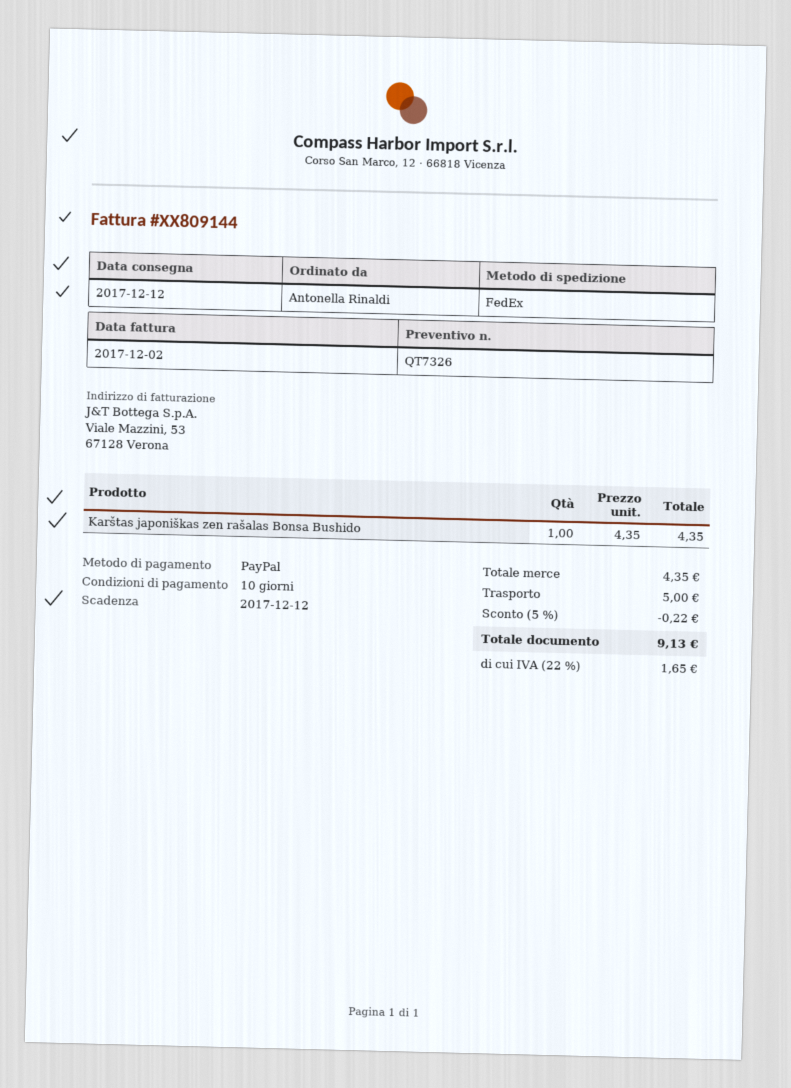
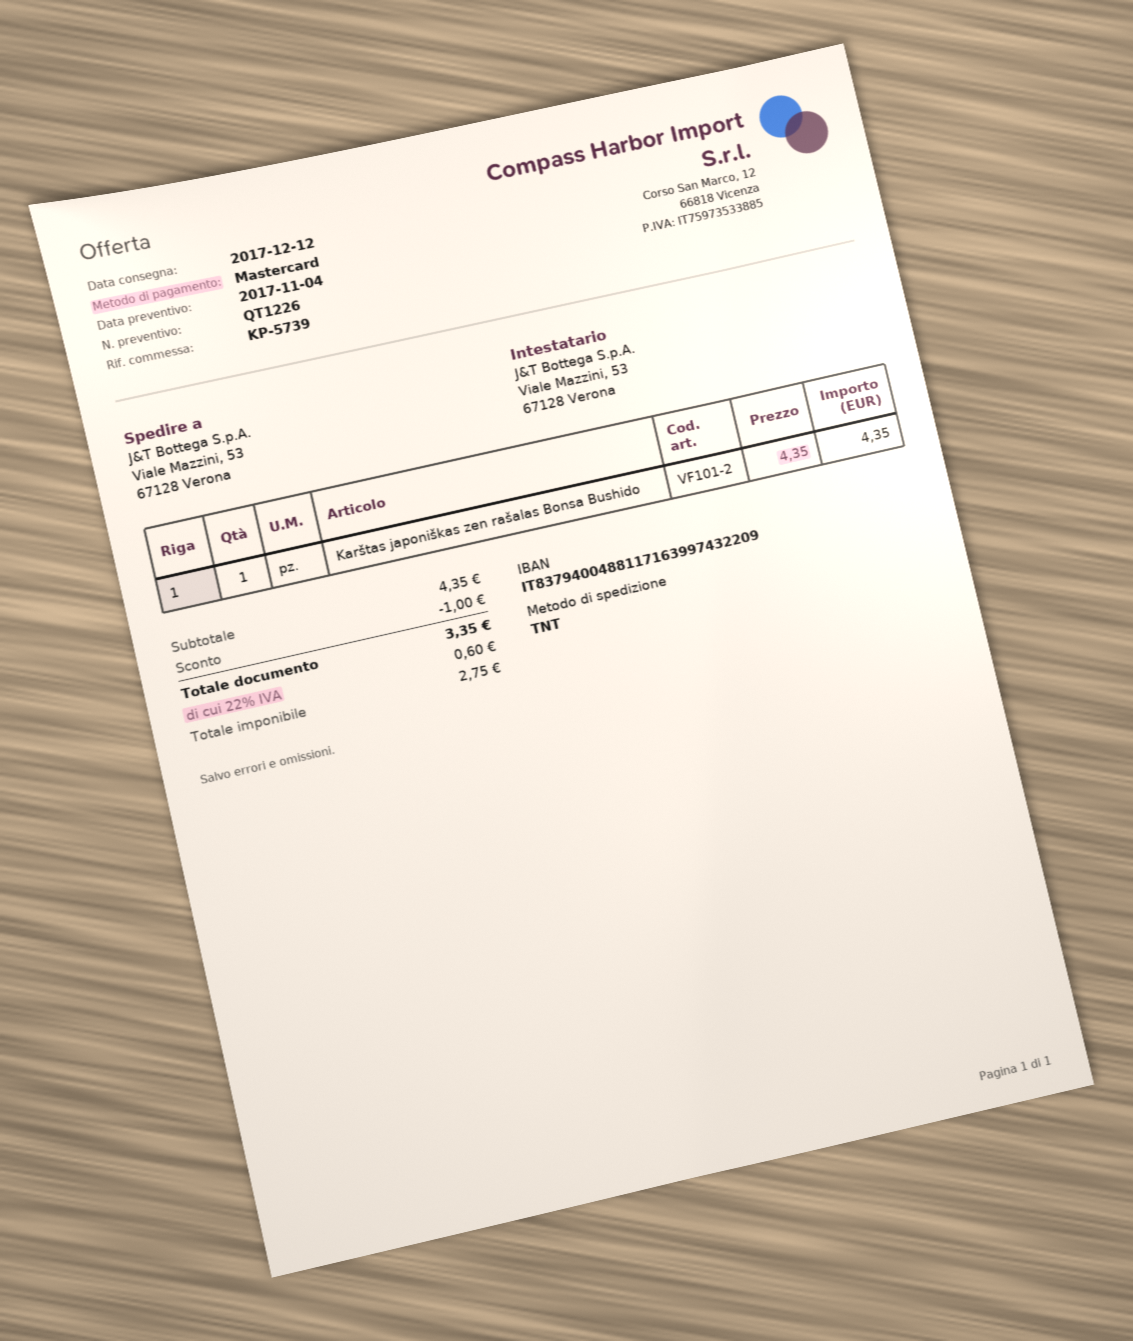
quote number: QT7326 -> QT1226
payment method: PayPal -> Mastercard
shipping method: FedEx -> TNT
discount: 0.22 -> 1.00
shipping: 5.00 -> none
tax: 22% = 1.65 -> 22% = 0.60
total: 9.13 -> 3.35

